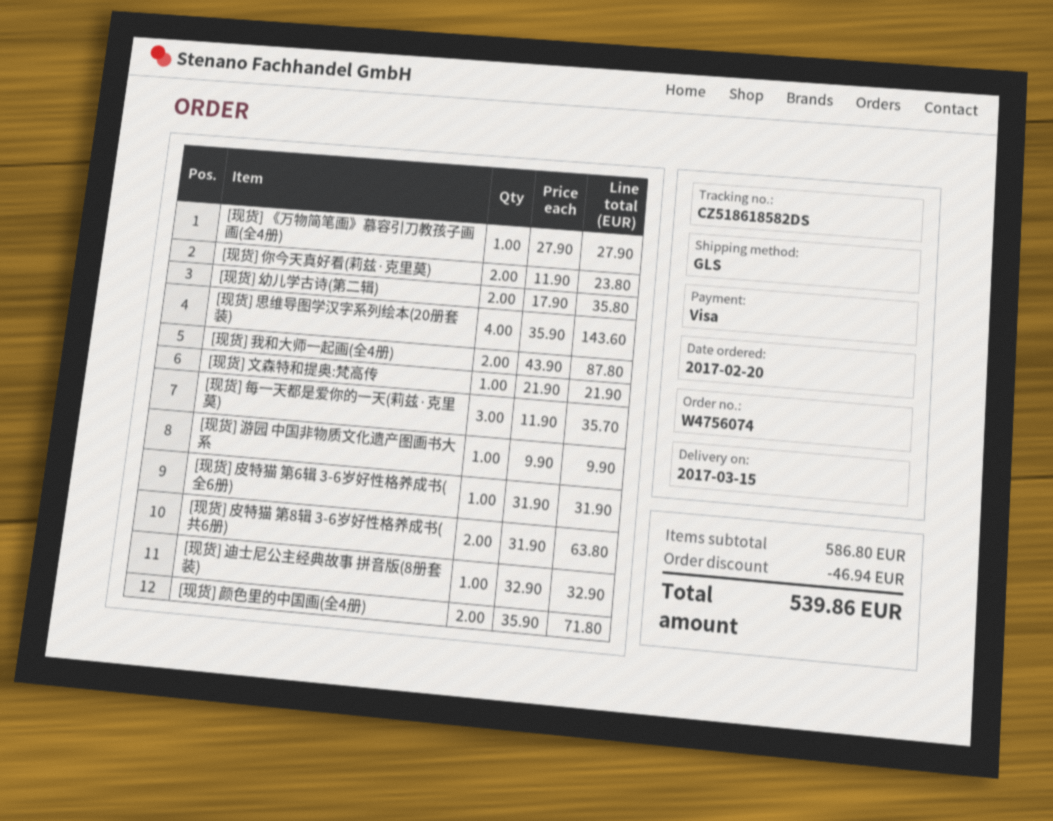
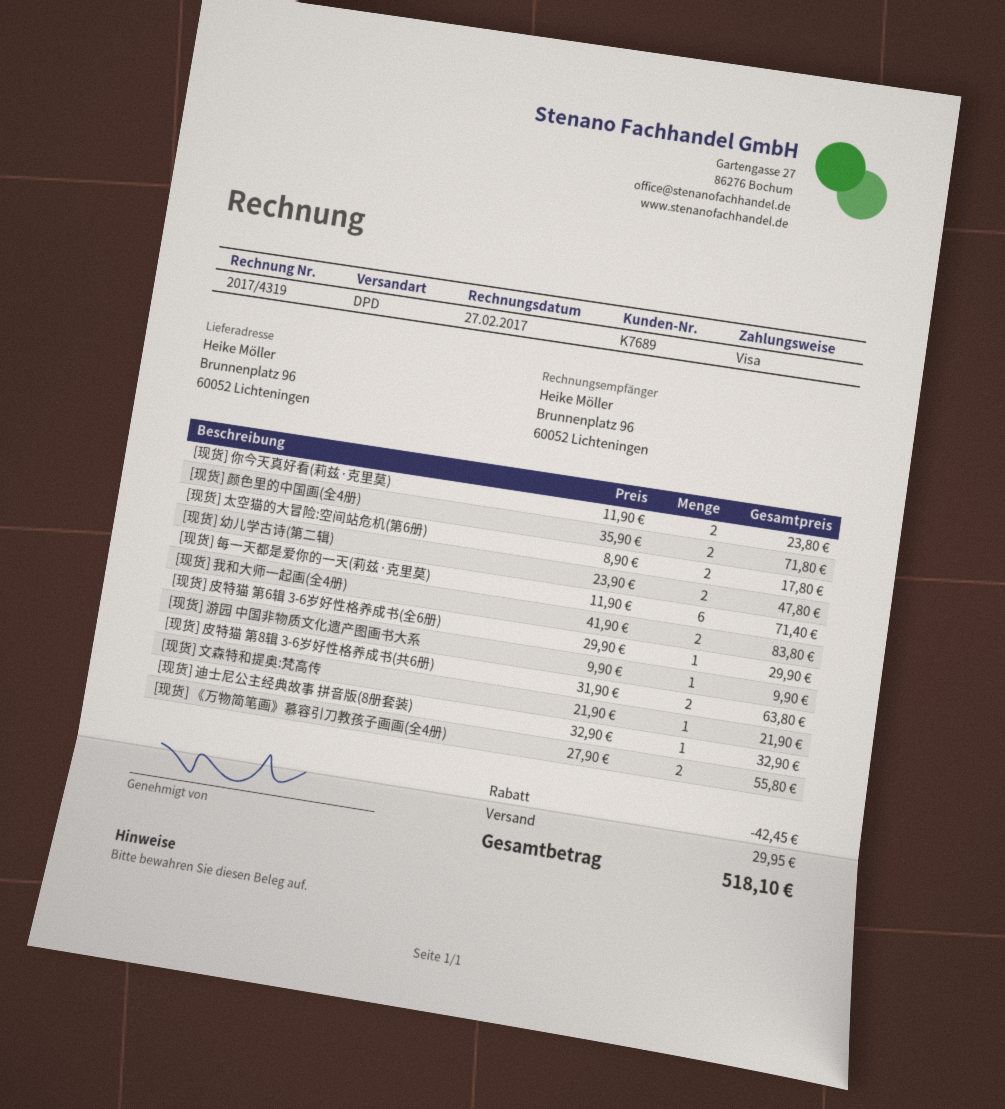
shipping method: GLS -> DPD
[现货] 《万物简笔画》慕容引刀教孩子画画(全4册): 1 x 27.90 = 27.90 -> 2 x 27.90 = 55.80
[现货] 幼儿学古诗(第二辑): 2 x 17.90 = 35.80 -> 2 x 23.90 = 47.80
[现货] 思维导图学汉字系列绘本(20册套装): 4 x 35.90 = 143.60 -> none
[现货] 我和大师一起画(全4册): 2 x 43.90 = 87.80 -> 2 x 41.90 = 83.80
[现货] 每一天都是爱你的一天(莉兹·克里莫): 3 x 11.90 = 35.70 -> 6 x 11.90 = 71.40
[现货] 皮特猫 第6辑 3-6岁好性格养成书(全6册): 1 x 31.90 = 31.90 -> 1 x 29.90 = 29.90
[现货] 太空猫的大冒险:空间站危机(第6册): none -> 2 x 8.90 = 17.80
discount: 46.94 -> 42.45
shipping: none -> 29.95
total: 539.86 -> 518.10

